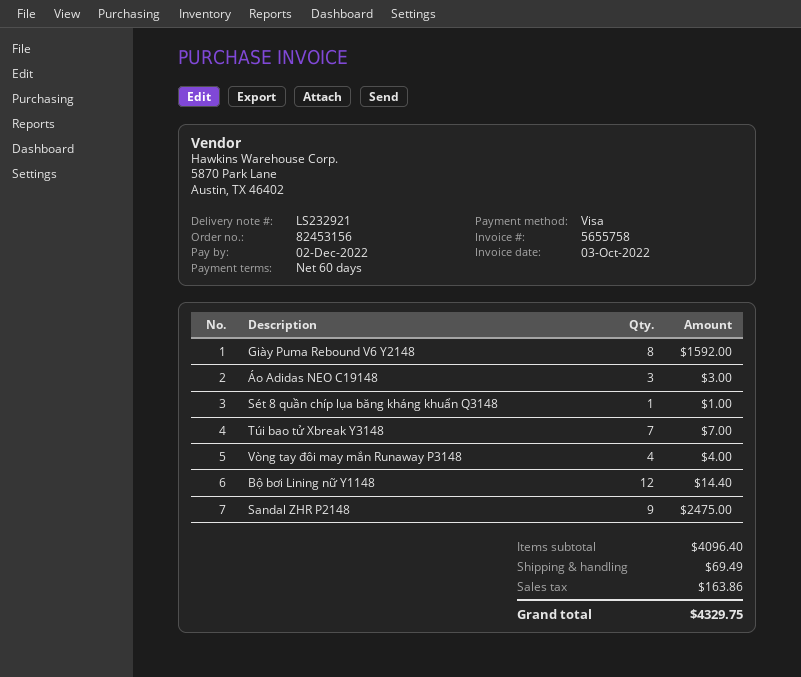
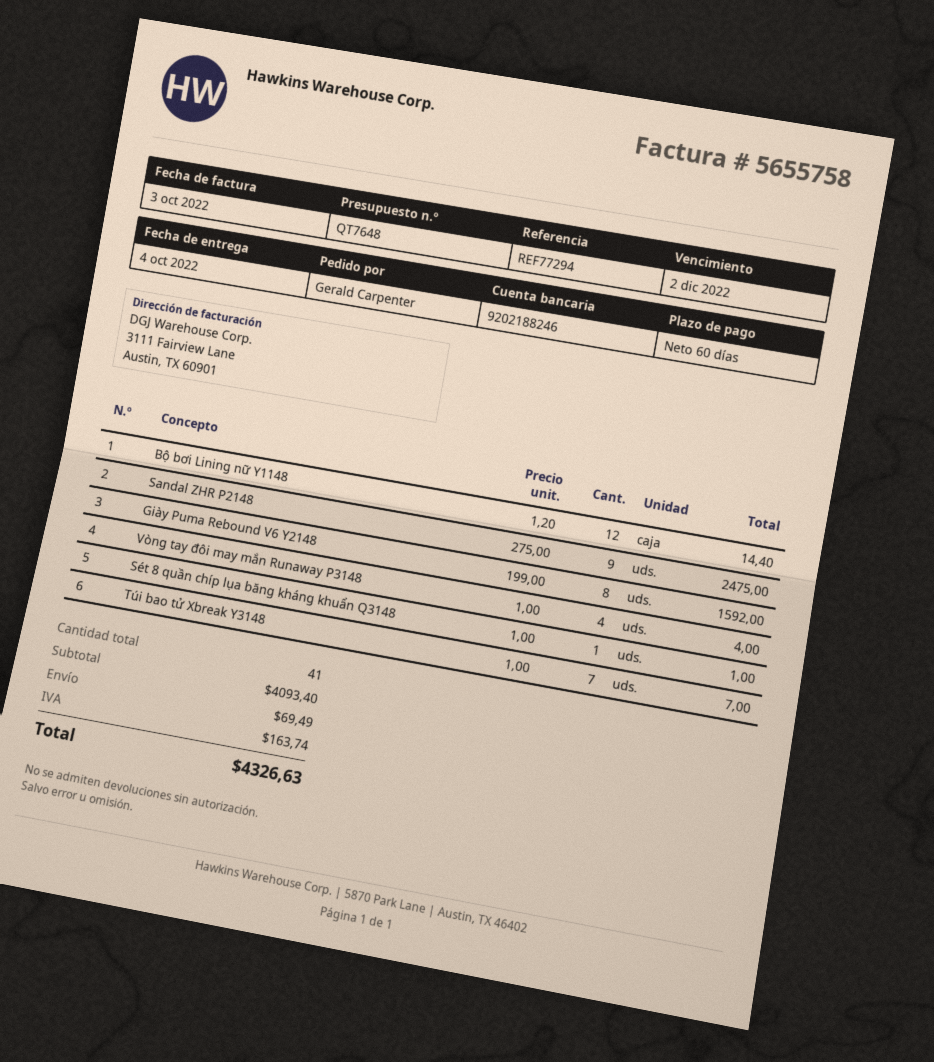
Áo Adidas NEO C19148: 3 for 3.00 -> none
subtotal: 4096.40 -> 4093.40
tax: 163.86 -> 163.74
total: 4329.75 -> 4326.63

